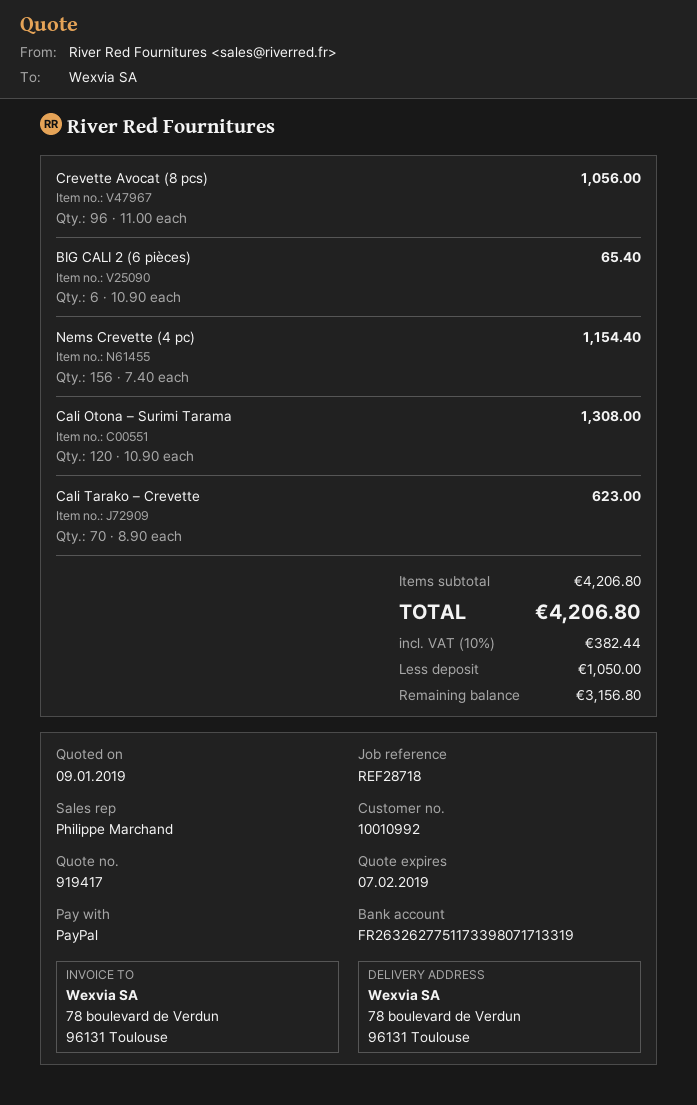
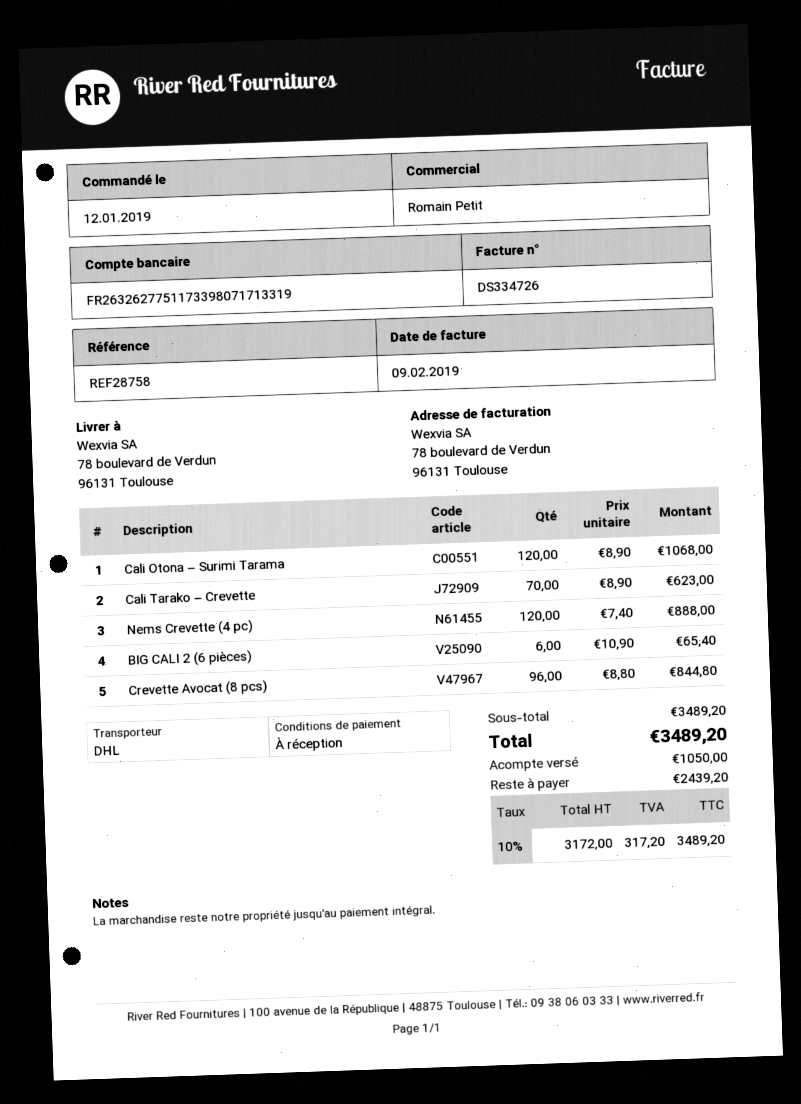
reference: REF28718 -> REF28758
sales rep: Philippe Marchand -> Romain Petit
Crevette Avocat (8 pcs): 96 x 11.00 = 1056.00 -> 96 x 8.80 = 844.80
Nems Crevette (4 pc): 156 x 7.40 = 1154.40 -> 120 x 7.40 = 888.00
Cali Otona – Surimi Tarama: 120 x 10.90 = 1308.00 -> 120 x 8.90 = 1068.00
subtotal: 4206.80 -> 3489.20
tax: 10% = 382.44 -> 10% = 317.20
total: 4206.80 -> 3489.20
balance: 3156.80 -> 2439.20

